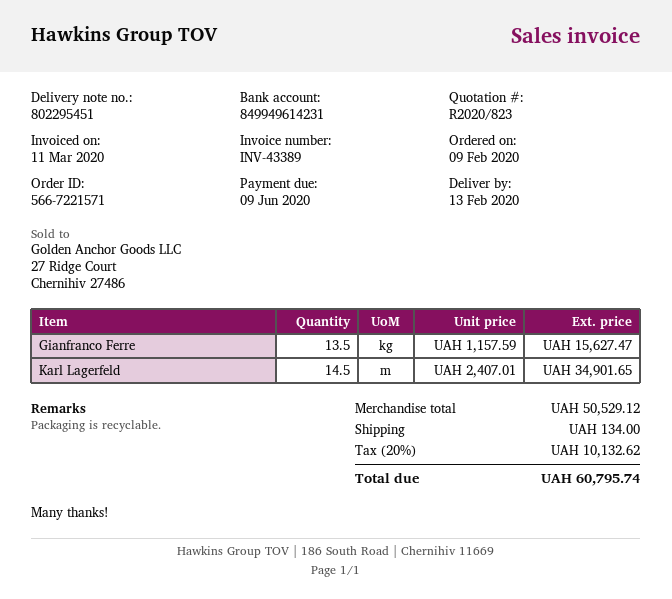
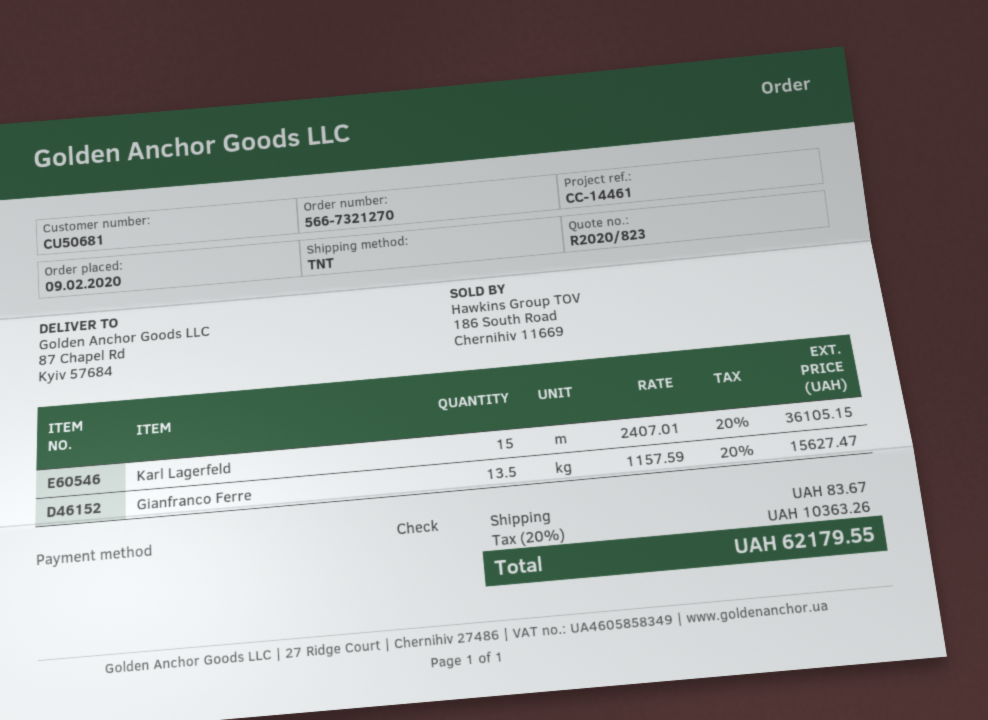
order number: 566-7221571 -> 566-7321270
Karl Lagerfeld: 14.5 x 2407.01 = 34901.65 -> 15 x 2407.01 = 36105.15
shipping: 134.00 -> 83.67
tax: 20% = 10132.62 -> 20% = 10363.26
total: 60795.74 -> 62179.55

